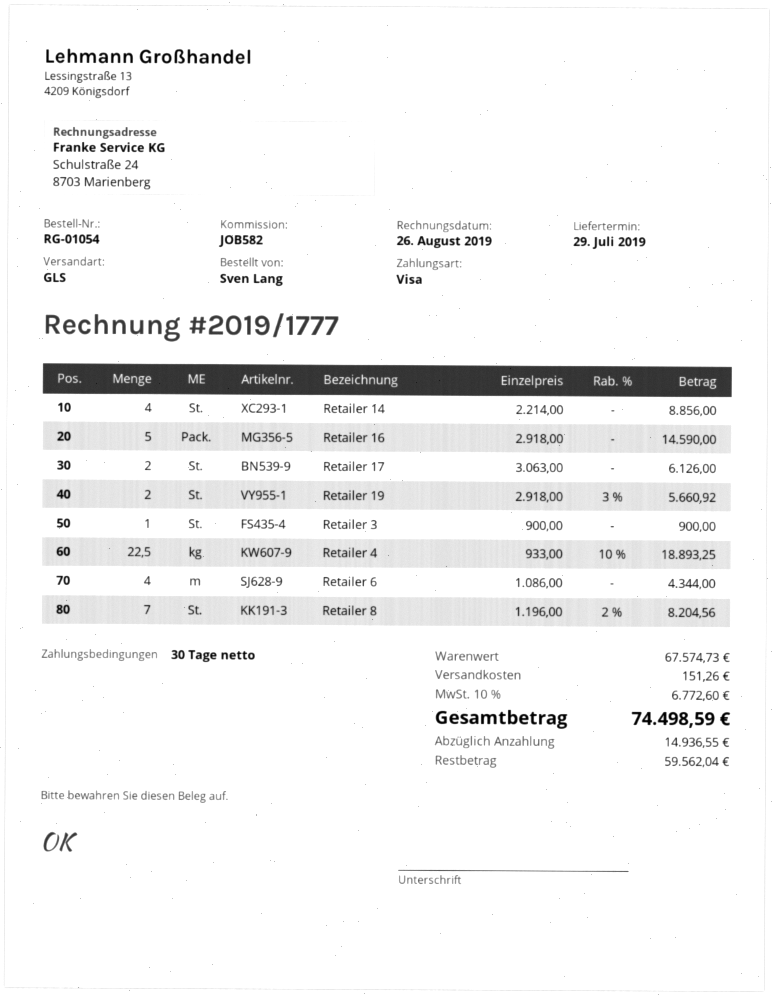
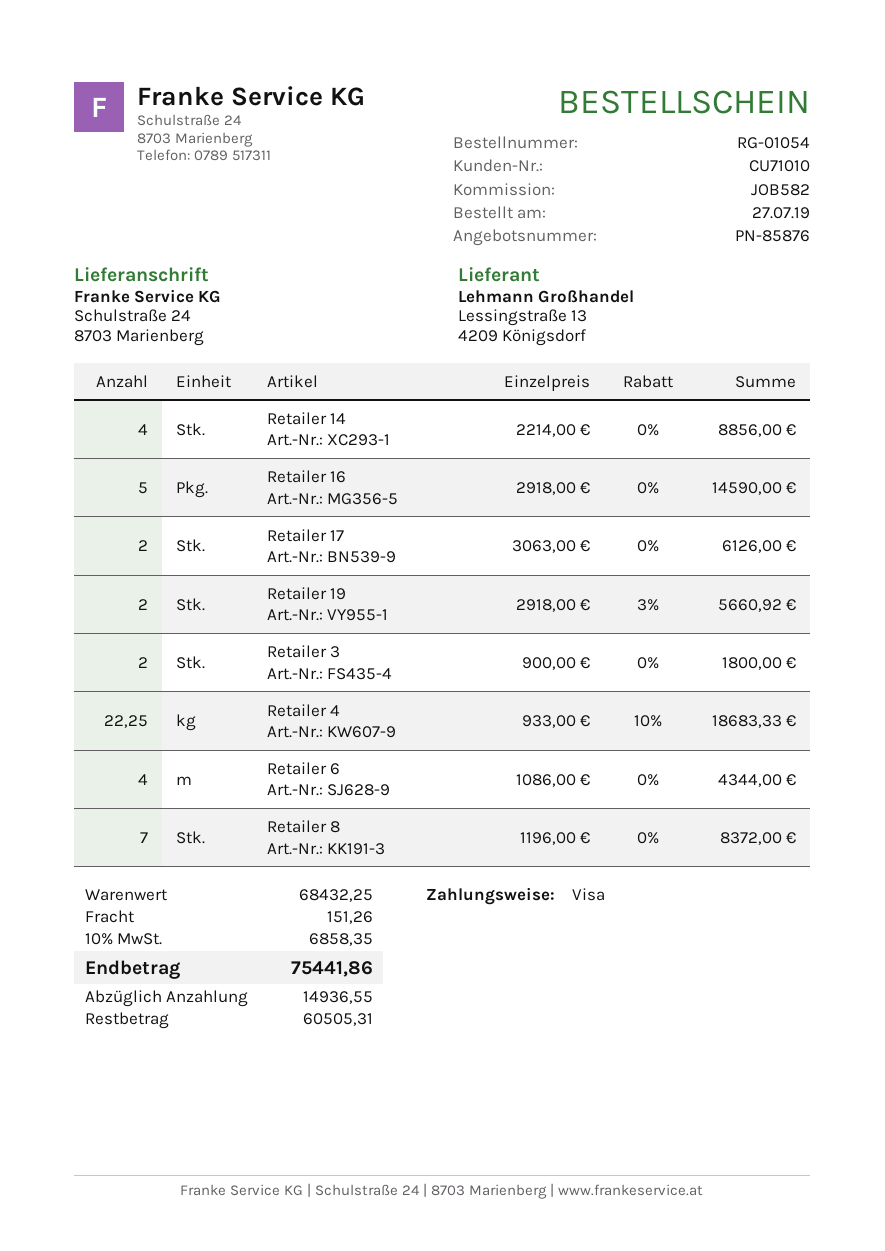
Retailer 3: 1 x 900.00 = 900.00 -> 2 x 900.00 = 1800.00
Retailer 4: 22.5 x 933.00 - 10% = 18893.25 -> 22.25 x 933.00 - 10% = 18683.33
Retailer 8: 7 x 1196.00 - 2% = 8204.56 -> 7 x 1196.00 = 8372.00
subtotal: 67574.73 -> 68432.25
tax: 10% = 6772.60 -> 10% = 6858.35
total: 74498.59 -> 75441.86
balance: 59562.04 -> 60505.31

